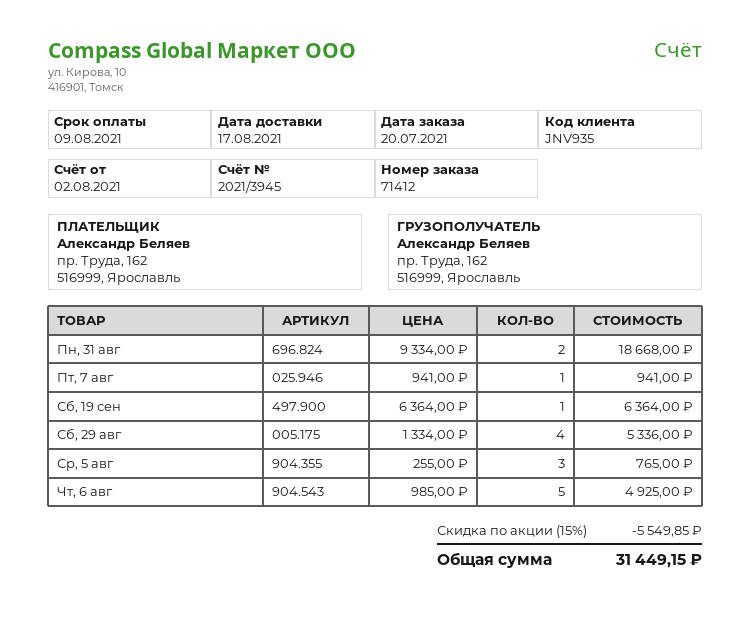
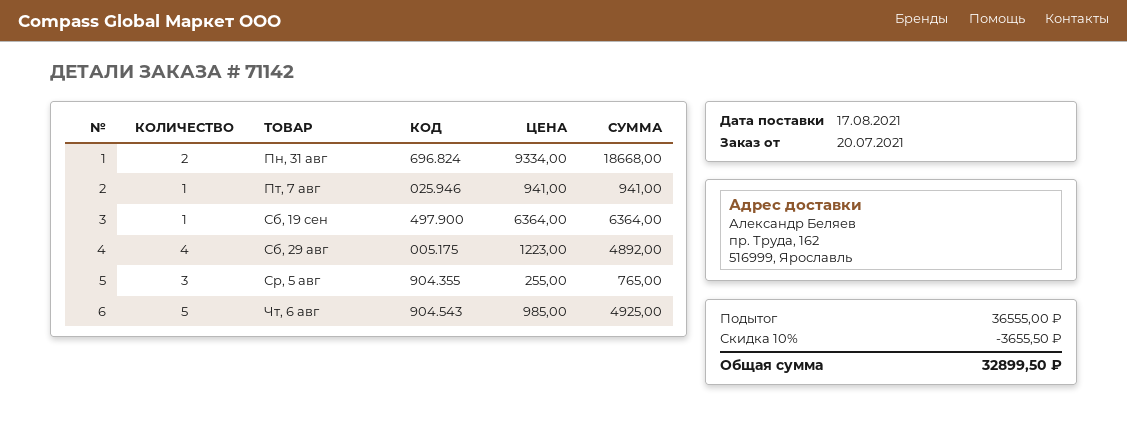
order number: 71412 -> 71142
Сб, 29 авг: 4 x 1334.00 = 5336.00 -> 4 x 1223.00 = 4892.00
discount: 15% = 5549.85 -> 10% = 3655.50
total: 31449.15 -> 32899.50

